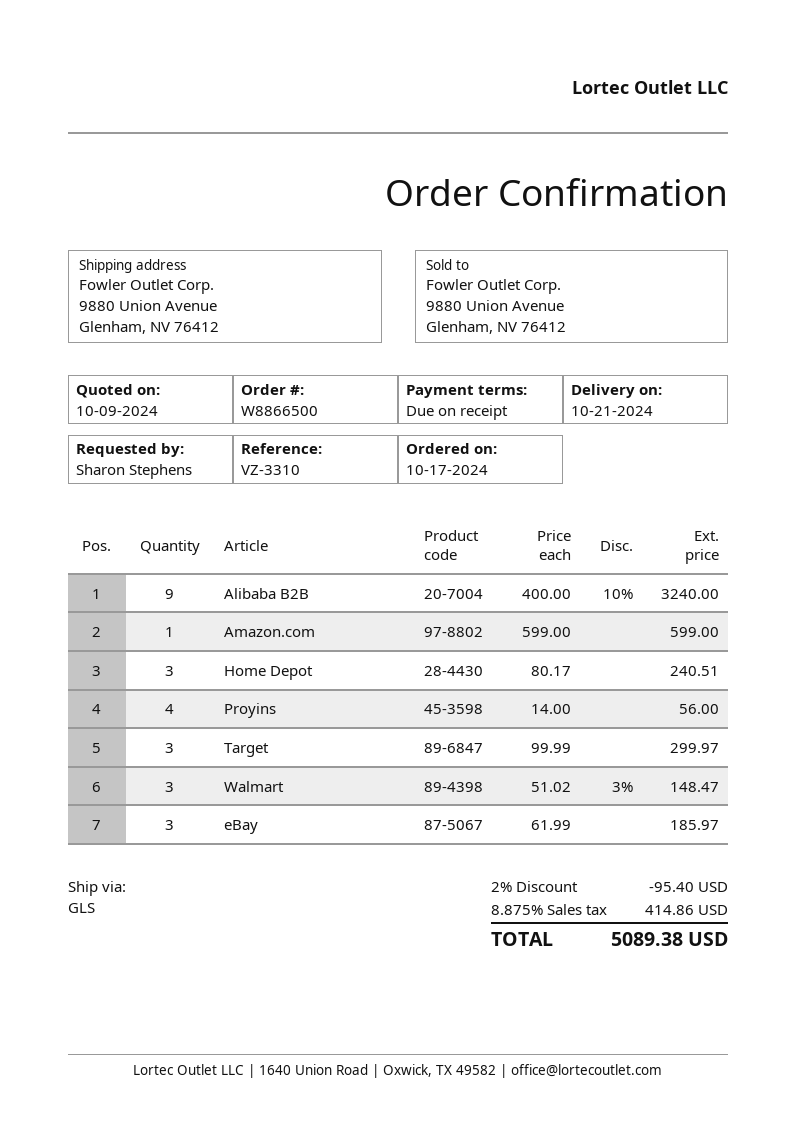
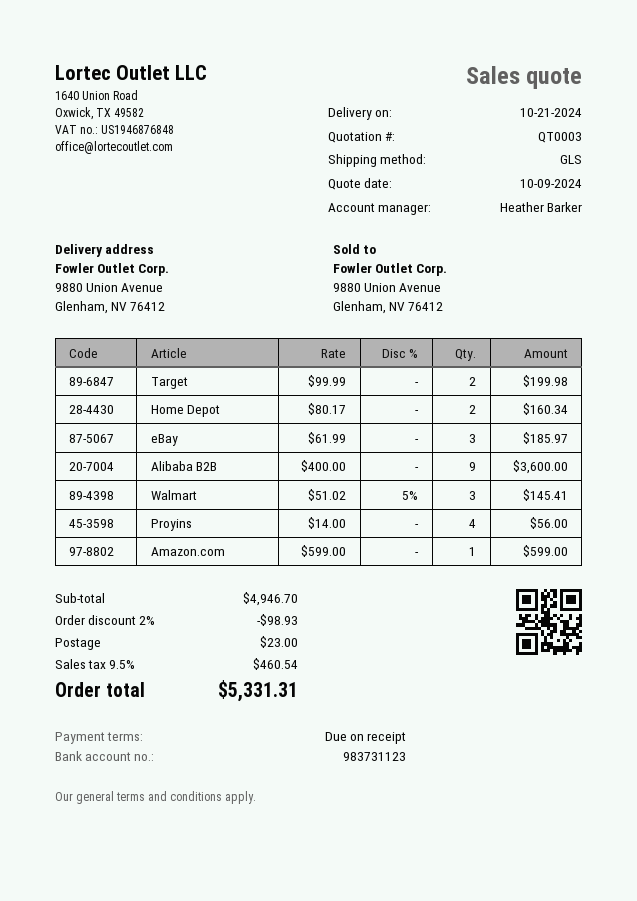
Alibaba B2B: 9 x 400.00 - 10% = 3240.00 -> 9 x 400.00 = 3600.00
Home Depot: 3 x 80.17 = 240.51 -> 2 x 80.17 = 160.34
Target: 3 x 99.99 = 299.97 -> 2 x 99.99 = 199.98
Walmart: 3 x 51.02 - 3% = 148.47 -> 3 x 51.02 - 5% = 145.41
discount: 2% = 95.40 -> 2% = 98.93
shipping: none -> 23.00
tax: 8.875% = 414.86 -> 9.5% = 460.54
total: 5089.38 -> 5331.31

